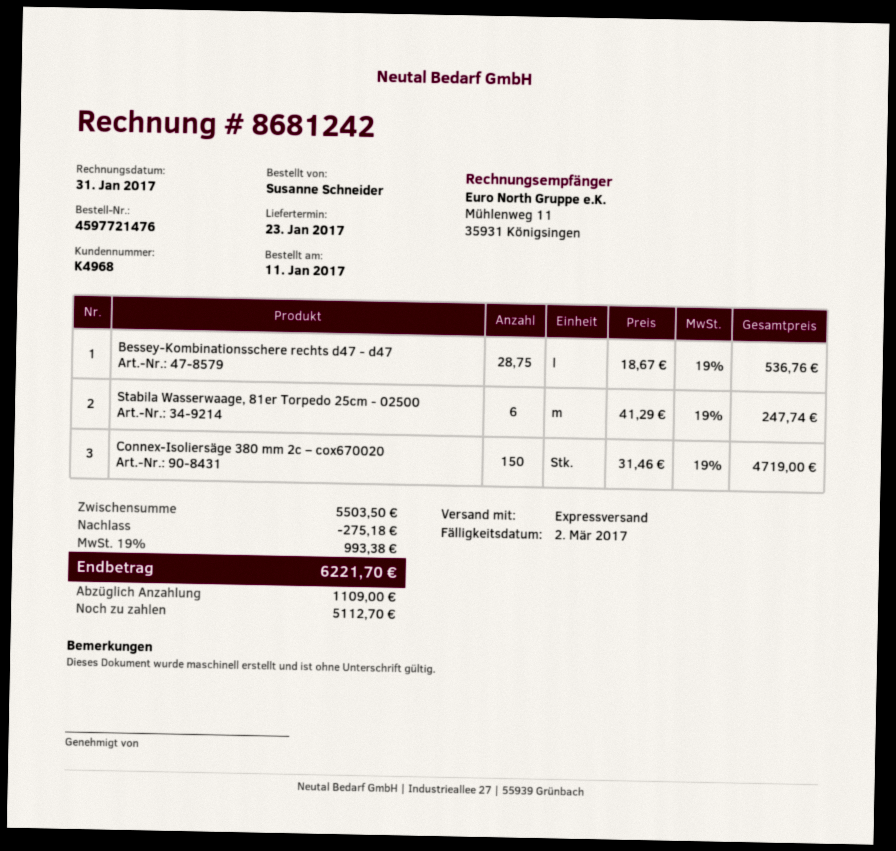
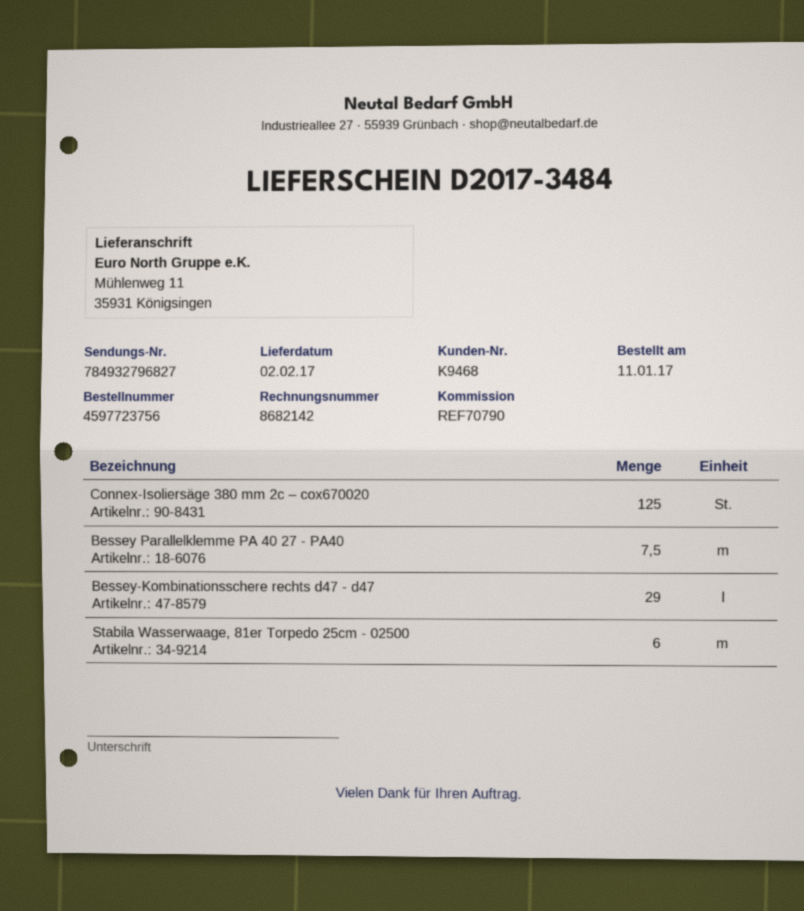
order number: 4597721476 -> 4597723756
delivery date: 2017-01-23 -> 2017-02-02
invoice number: 8681242 -> 8682142
customer number: K4968 -> K9468
Bessey-Kombinationsschere rechts d47 - d47: 28.75 -> 29
Connex-Isoliersäge 380 mm 2c – cox670020: 150 -> 125
Bessey Parallelklemme PA 40 27 - PA40: none -> 7.5

